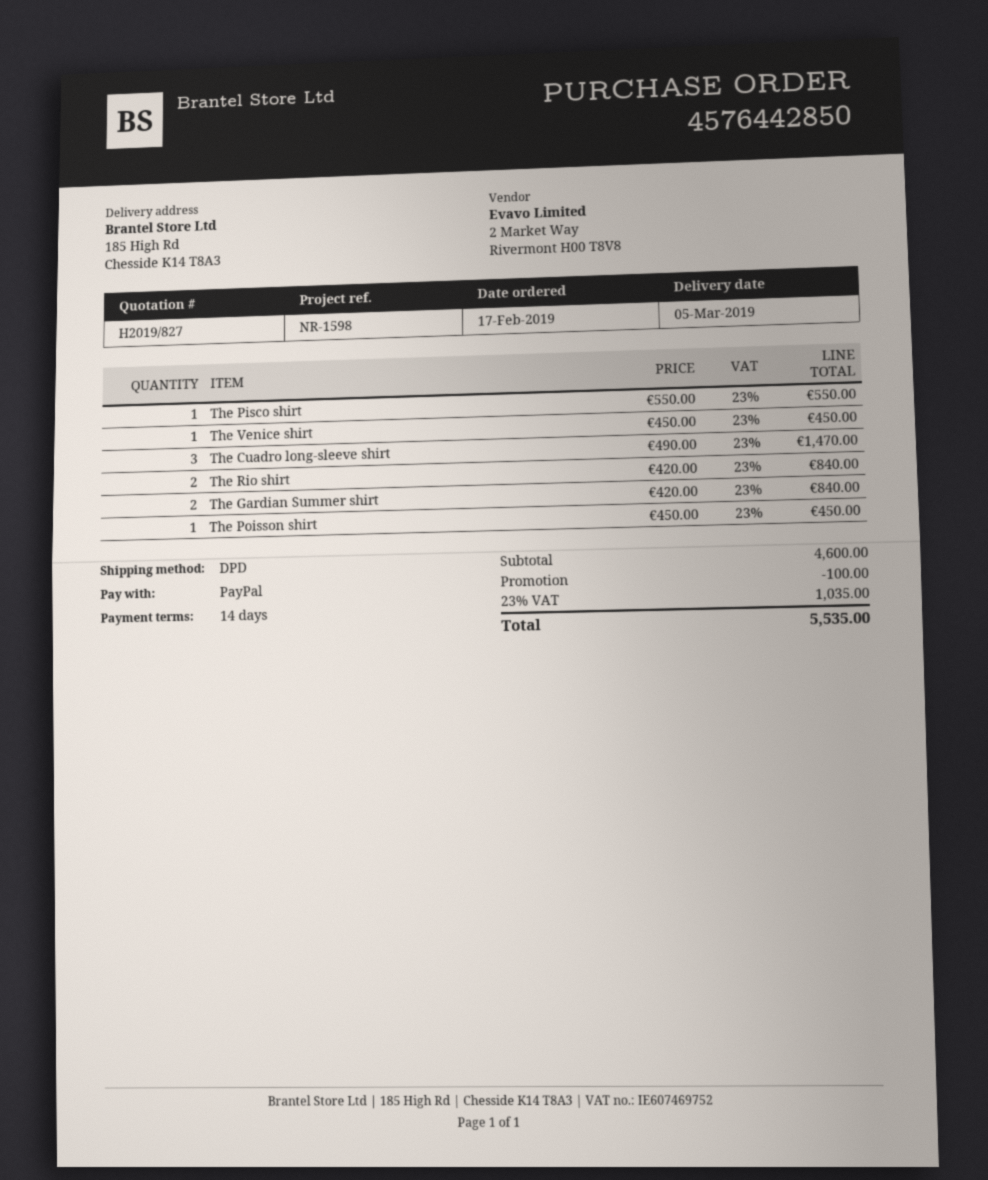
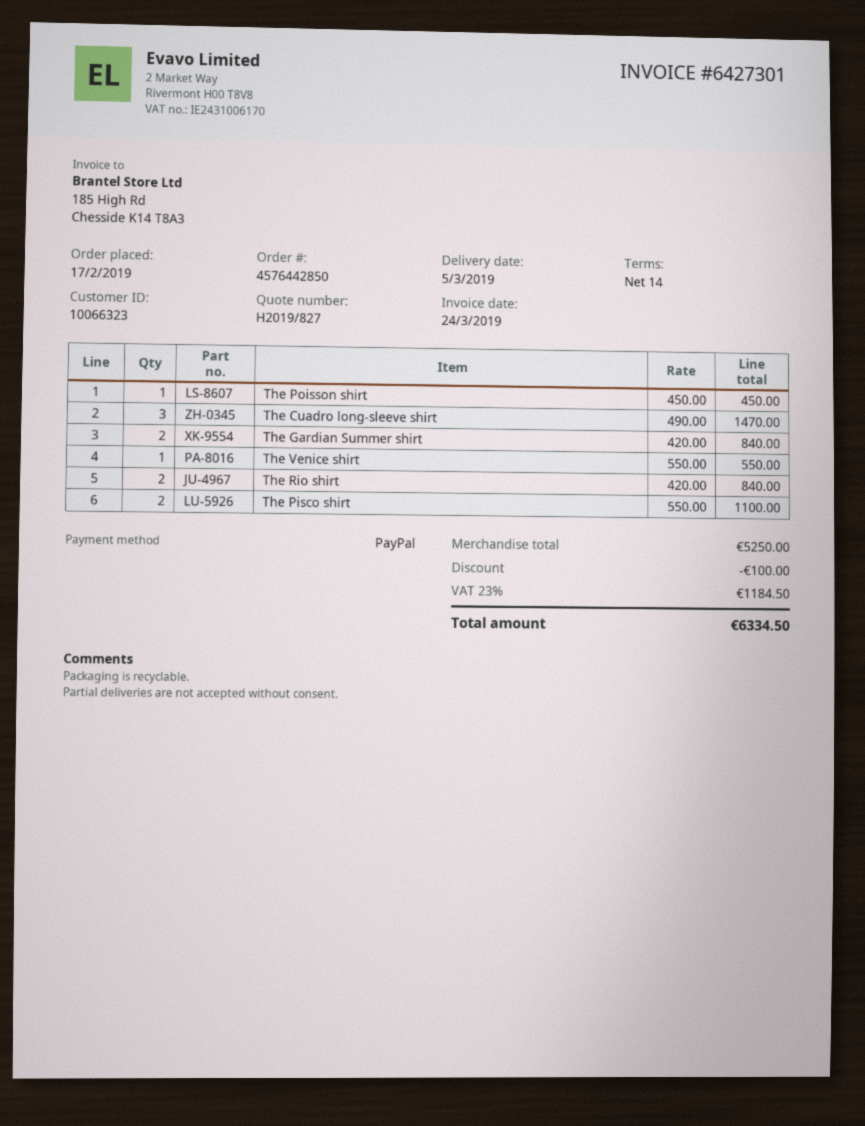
The Pisco shirt: 1 x 550.00 = 550.00 -> 2 x 550.00 = 1100.00
The Venice shirt: 1 x 450.00 = 450.00 -> 1 x 550.00 = 550.00
subtotal: 4600.00 -> 5250.00
tax: 23% = 1035.00 -> 23% = 1184.50
total: 5535.00 -> 6334.50

